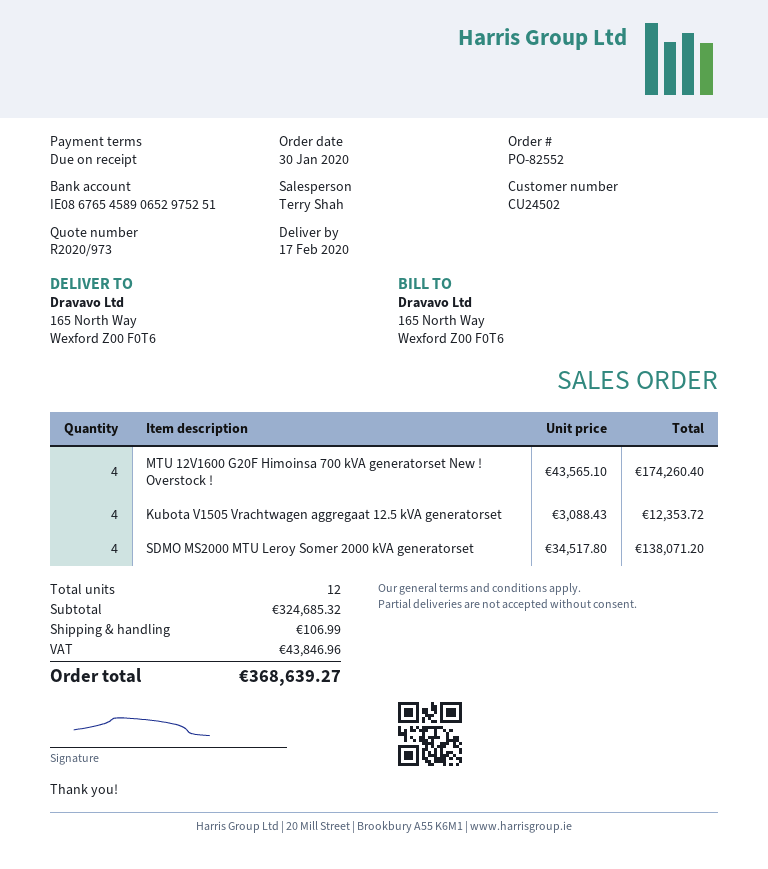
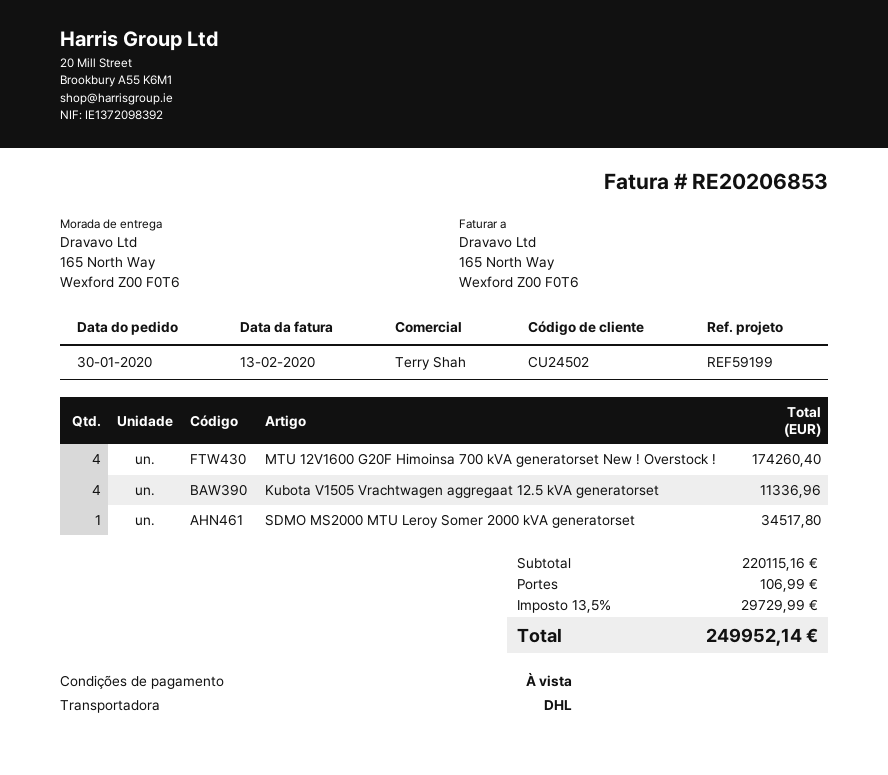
Kubota V1505 Vrachtwagen aggregaat 12.5 kVA generatorset: 4 for 12353.72 -> 4 for 11336.96
SDMO MS2000 MTU Leroy Somer 2000 kVA generatorset: 4 for 138071.20 -> 1 for 34517.80
subtotal: 324685.32 -> 220115.16
tax: 43846.96 -> 29729.99
total: 368639.27 -> 249952.14

